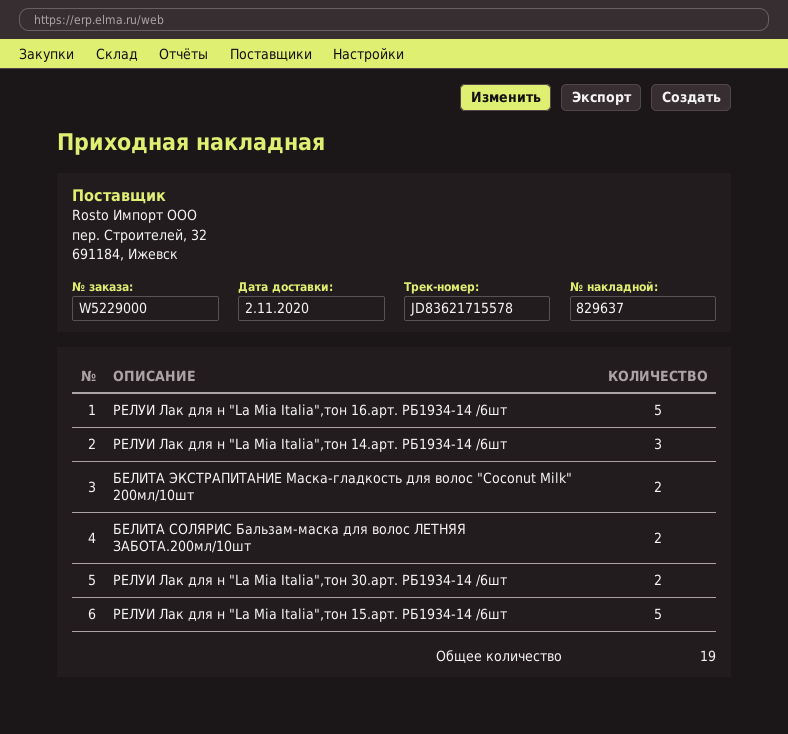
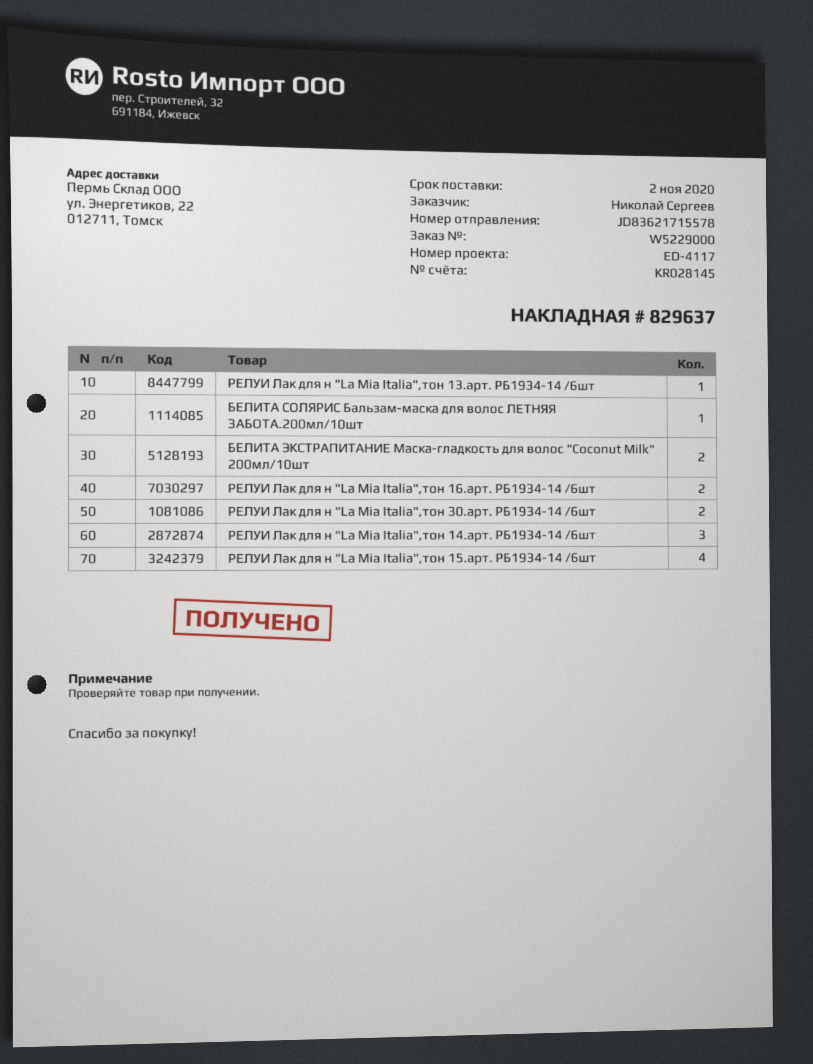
РЕЛУИ Лак для н "La Mia Italia",тон 16.арт. РБ1934-14 /6шт: 5 -> 2
БЕЛИТА СОЛЯРИС Бальзам-маска для волос ЛЕТНЯЯ ЗАБОТА.200мл/10шт: 2 -> 1
РЕЛУИ Лак для н "La Mia Italia",тон 15.арт. РБ1934-14 /6шт: 5 -> 4
РЕЛУИ Лак для н "La Mia Italia",тон 13.арт. РБ1934-14 /6шт: none -> 1

